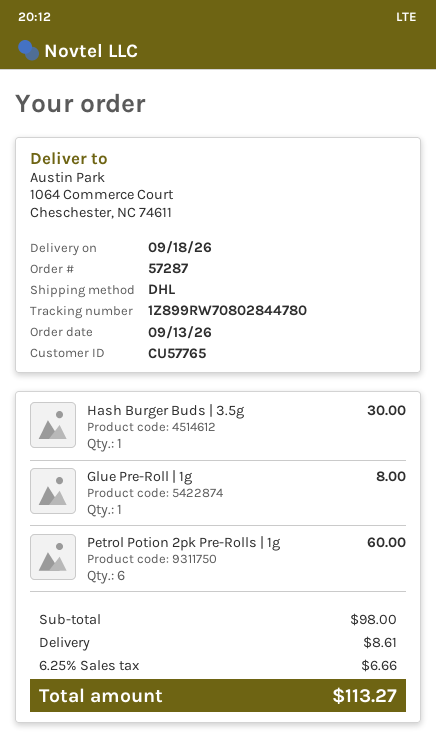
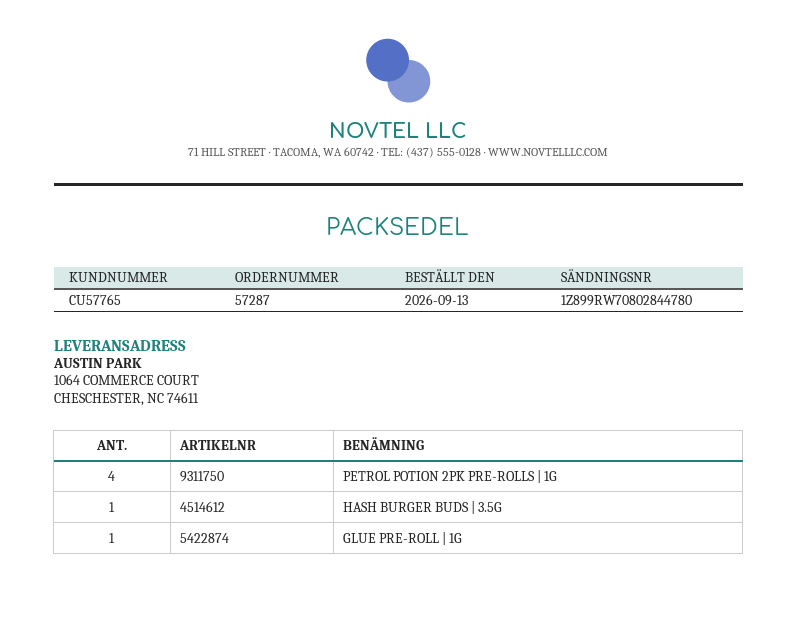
Petrol Potion 2pk Pre-Rolls | 1g: 6 -> 4

